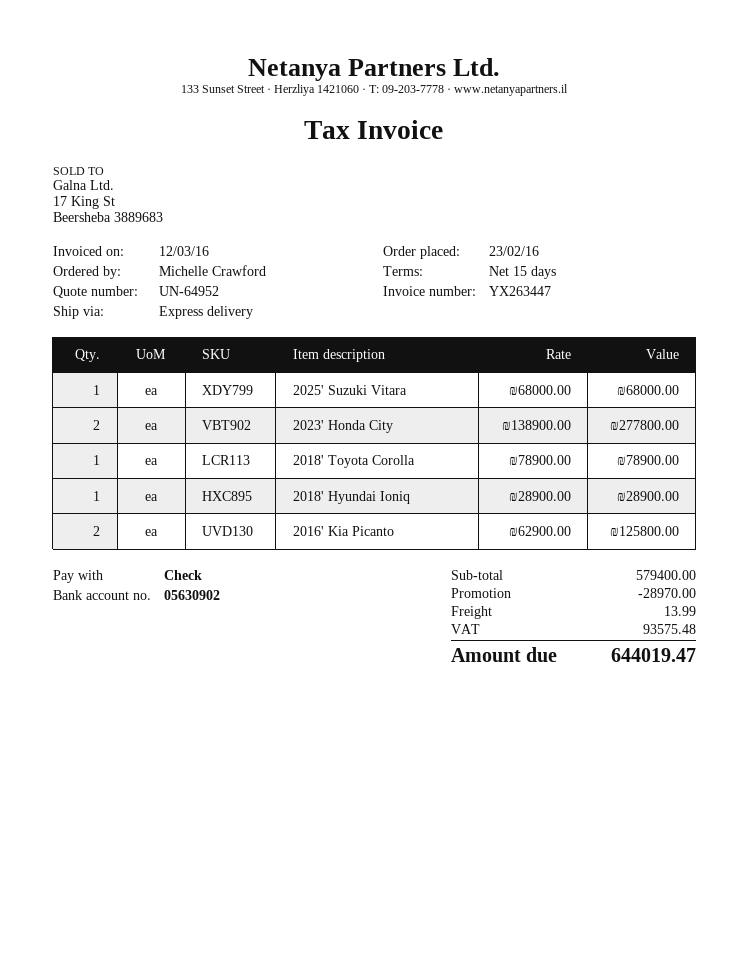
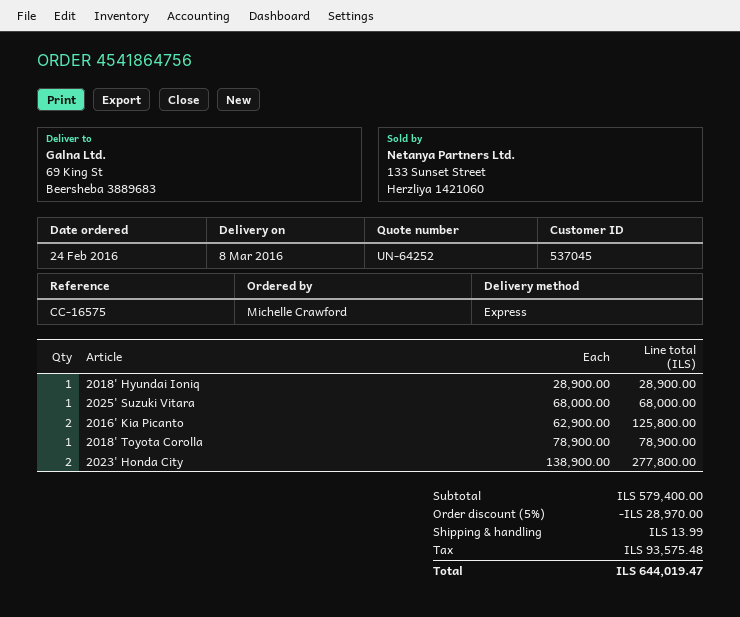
quote number: UN-64952 -> UN-64252
order date: 2016-02-23 -> 2016-02-24

